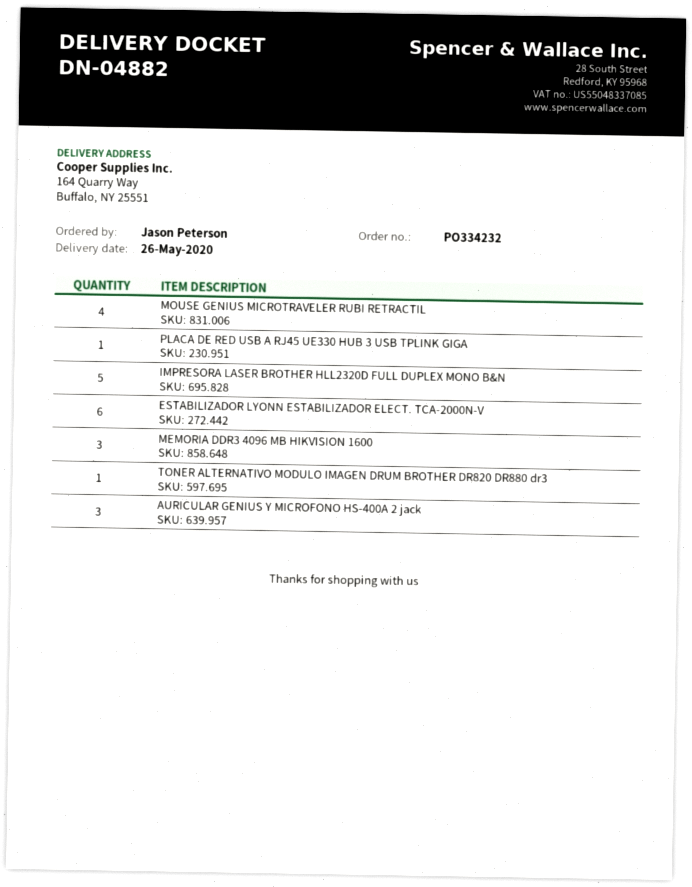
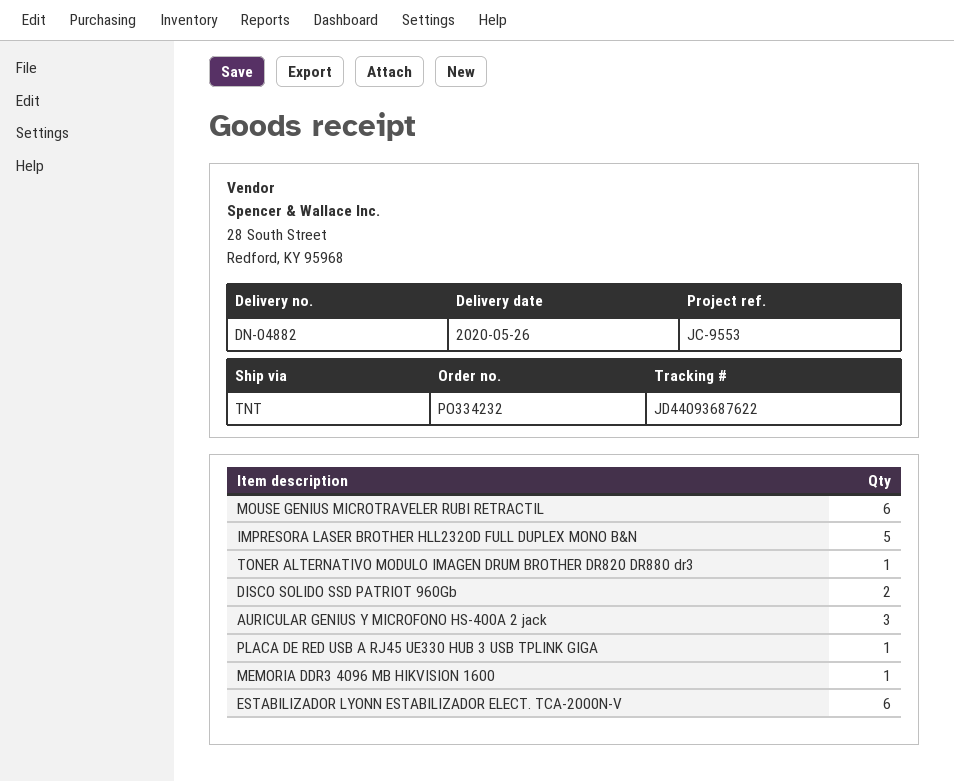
MOUSE GENIUS MICROTRAVELER RUBI RETRACTIL: 4 -> 6
MEMORIA DDR3 4096 MB HIKVISION 1600: 3 -> 1
DISCO SOLIDO SSD PATRIOT 960Gb: none -> 2

